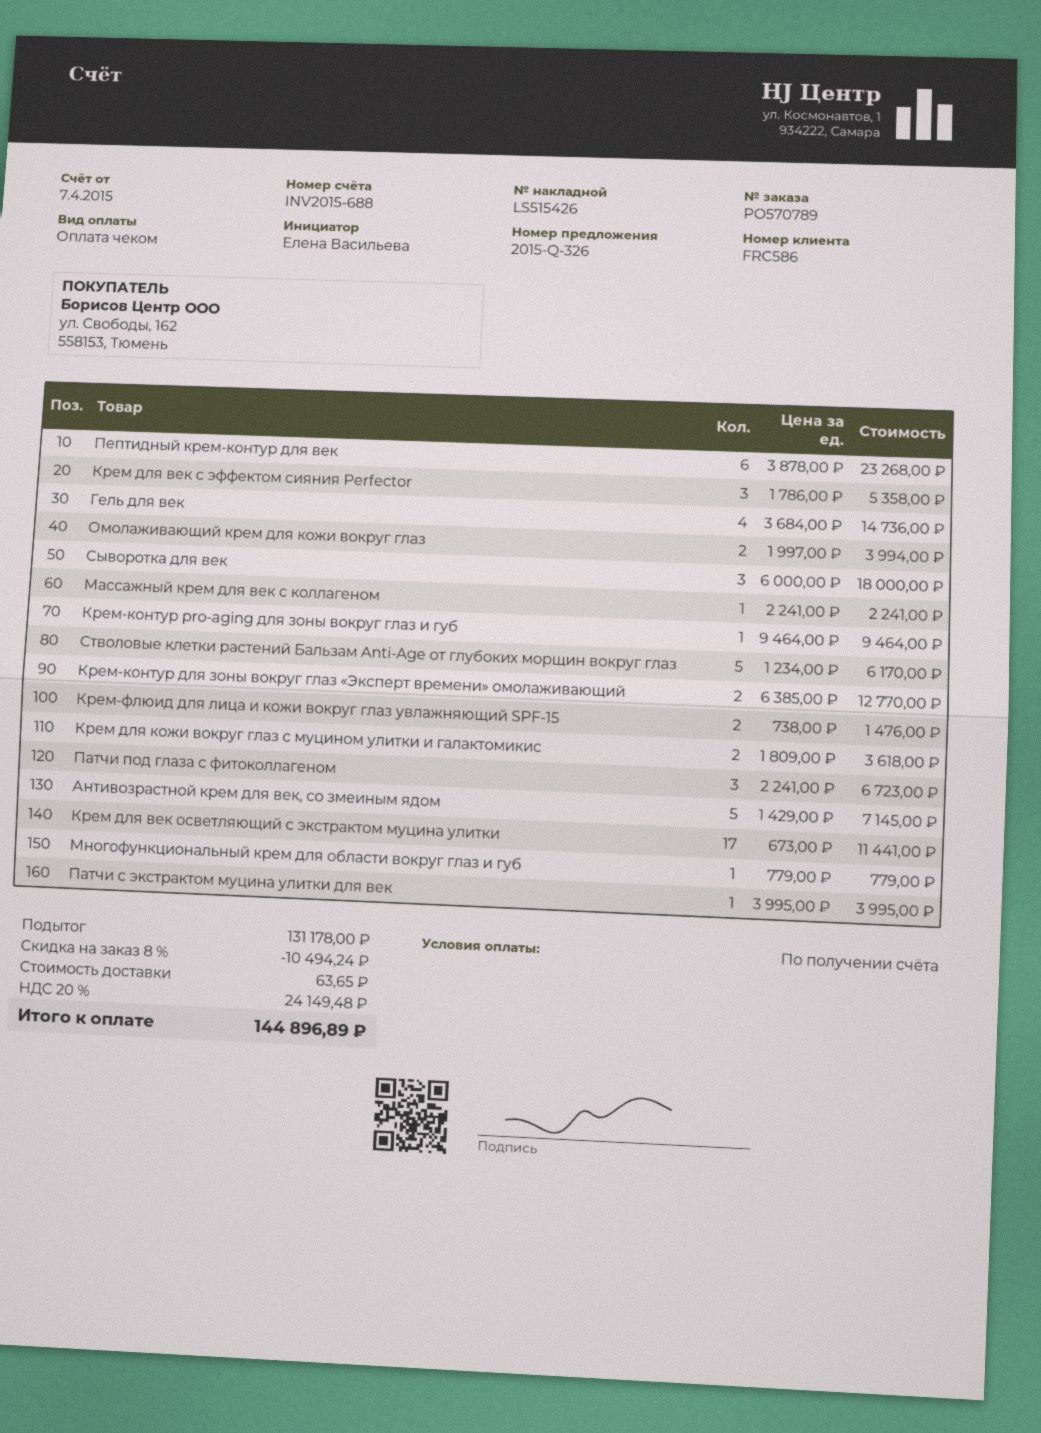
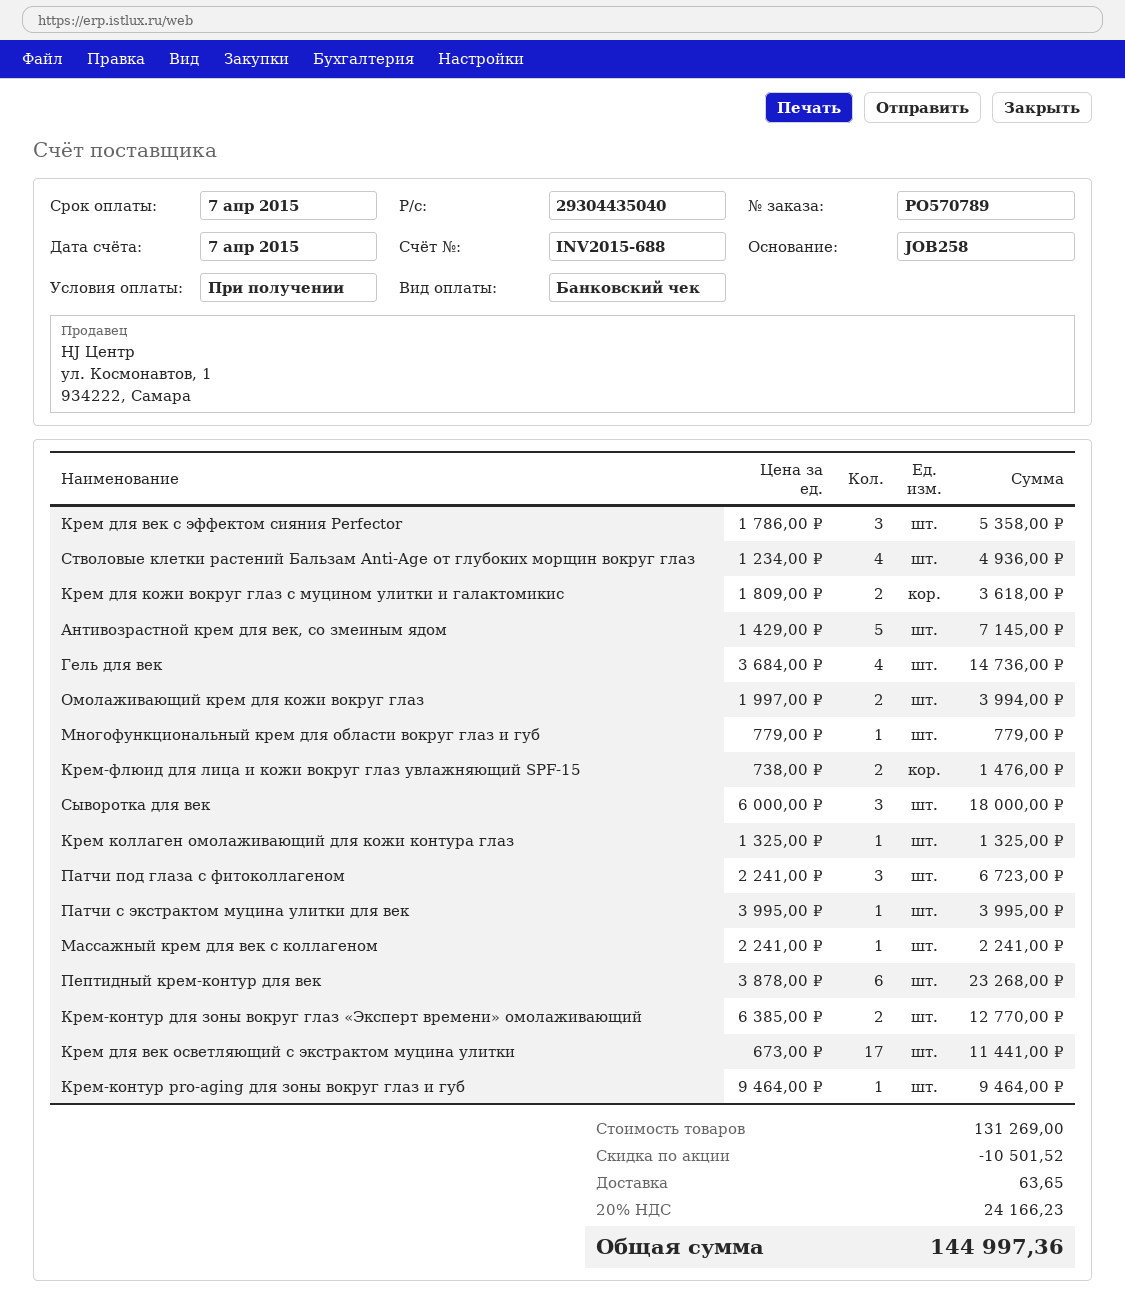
Стволовые клетки растений Бальзам Anti-Age от глубоких морщин вокруг глаз: 5 x 1234.00 = 6170.00 -> 4 x 1234.00 = 4936.00
Крем коллаген омолаживающий для кожи контура глаз: none -> 1 x 1325.00 = 1325.00
subtotal: 131178.00 -> 131269.00
discount: 10494.24 -> 10501.52
tax: 20% = 24149.48 -> 20% = 24166.23
total: 144896.89 -> 144997.36

